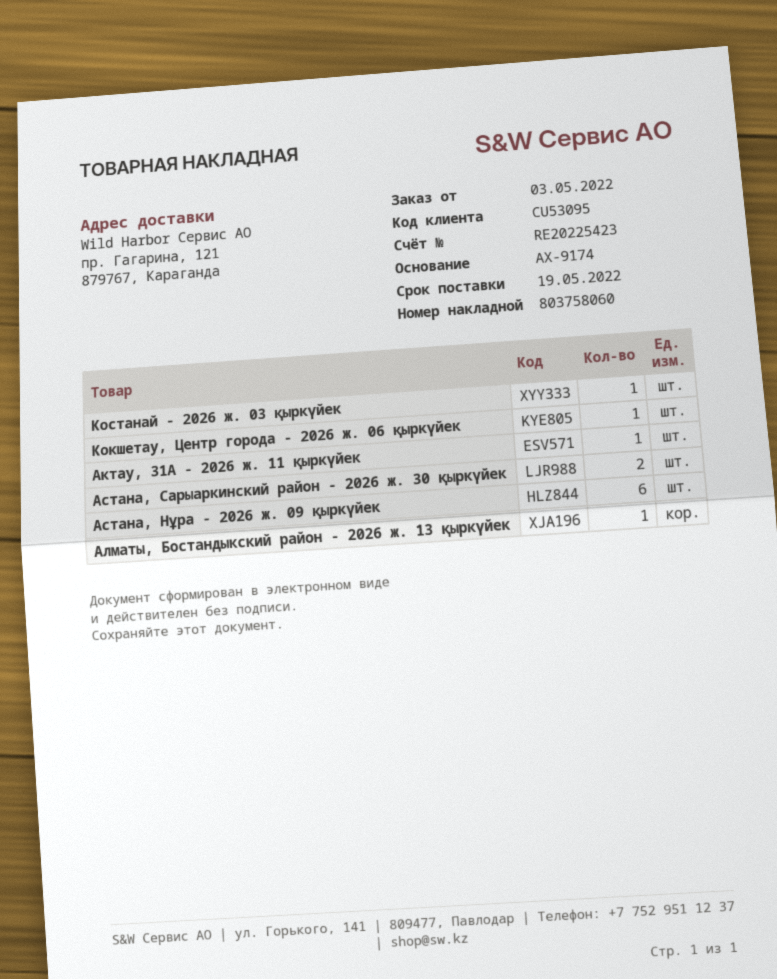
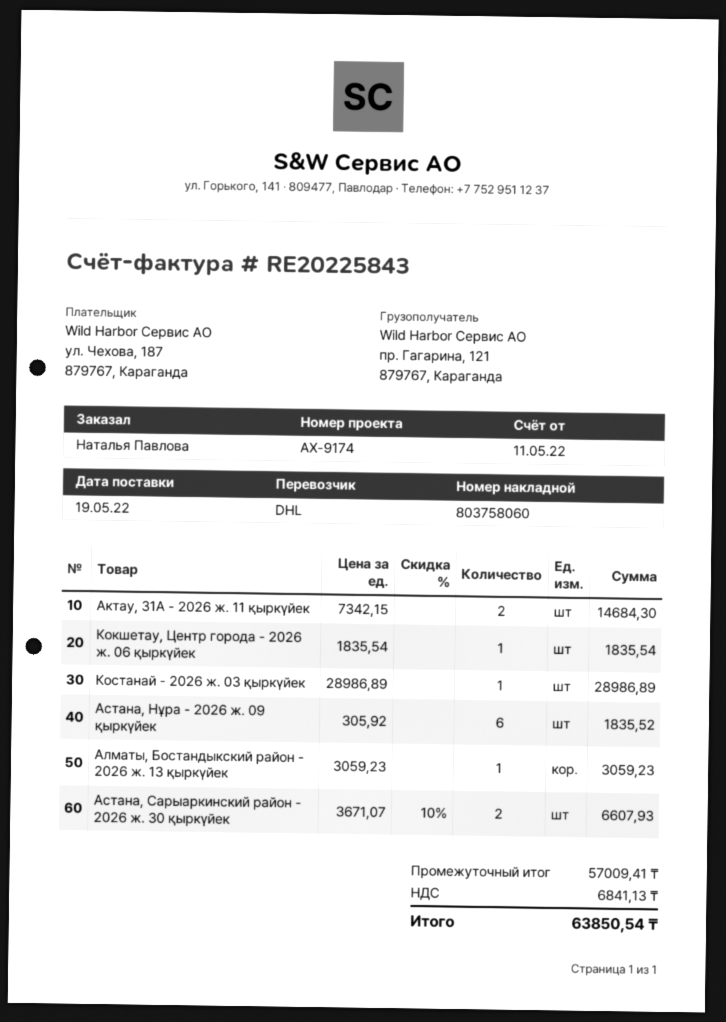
invoice number: RE20225423 -> RE20225843
Актау, 31А - 2026 ж. 11 қыркүйек: 1 -> 2

